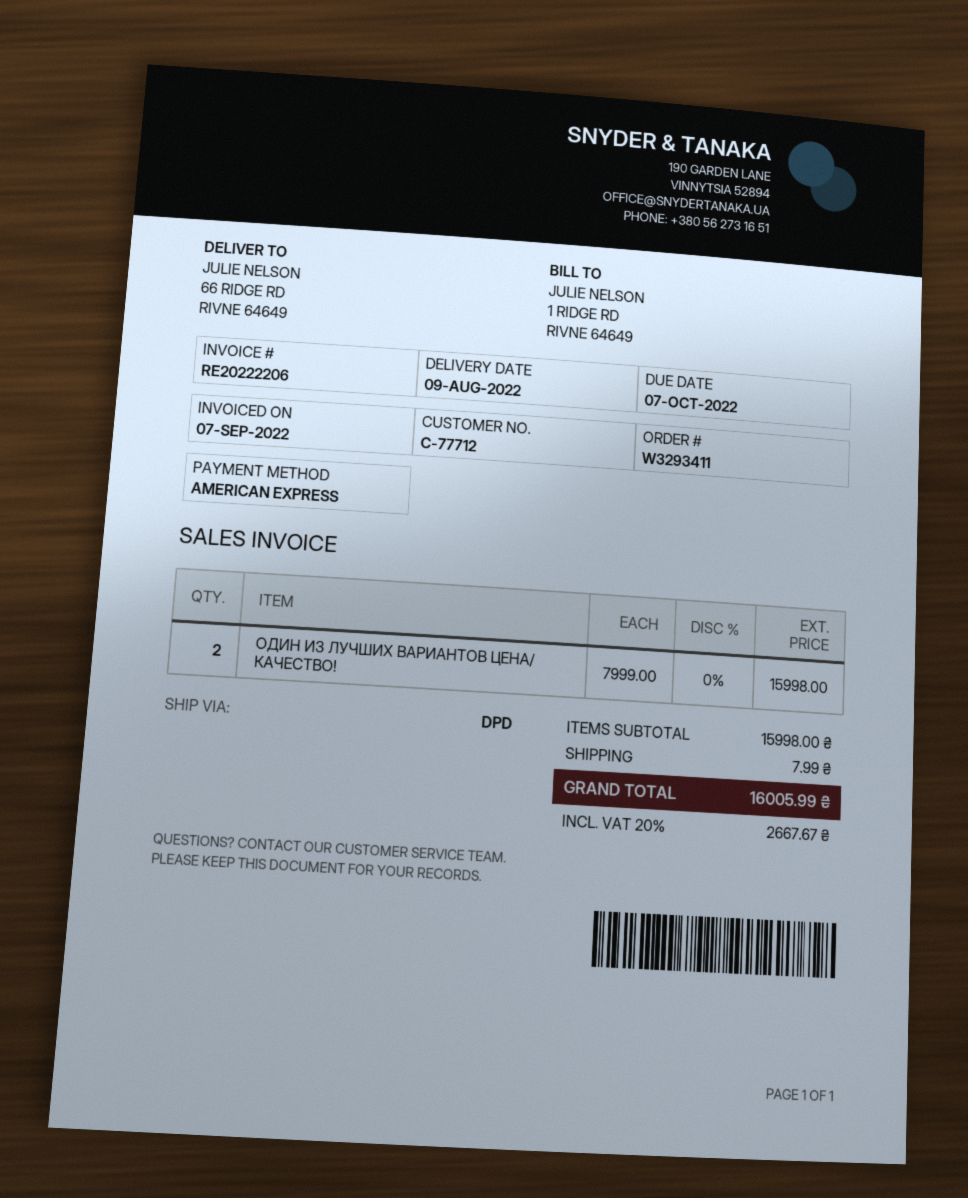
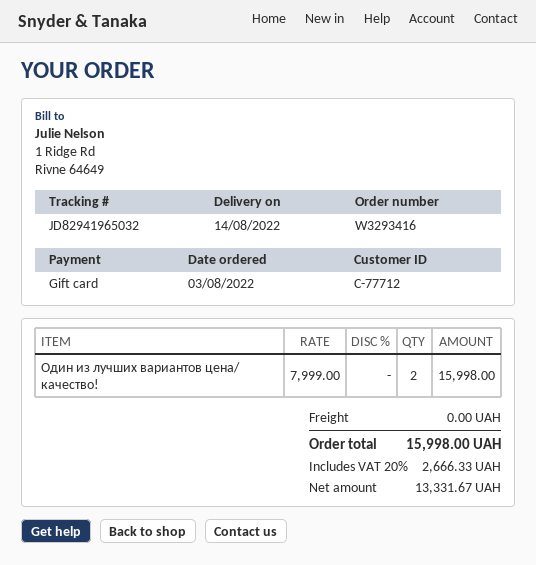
order number: W3293411 -> W3293416
delivery date: 2022-08-09 -> 2022-08-14
payment method: American Express -> gift card
shipping: 7.99 -> 0.00
tax: 20% = 2667.67 -> 20% = 2666.33
total: 16005.99 -> 15998.00

